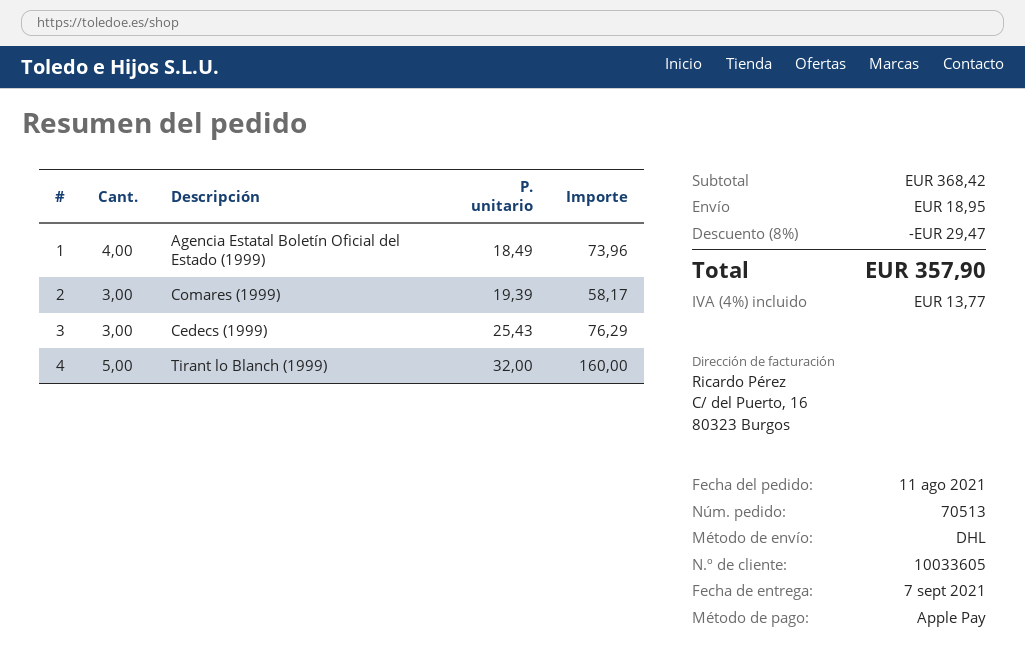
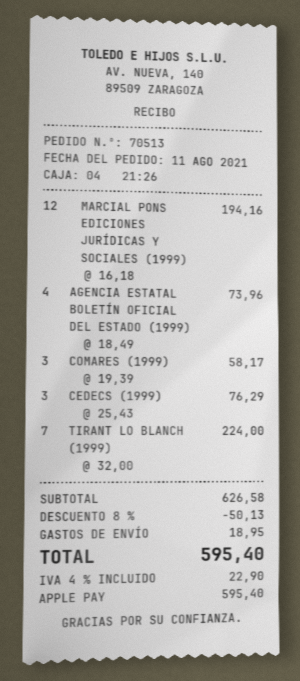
Tirant lo Blanch (1999): 5 x 32.00 = 160.00 -> 7 x 32.00 = 224.00
MARCIAL PONS EDICIONES JURÍDICAS Y SOCIALES (1999): none -> 12 x 16.18 = 194.16
subtotal: 368.42 -> 626.58
discount: 8% = 29.47 -> 8% = 50.13
tax: 4% = 13.77 -> 4% = 22.90
total: 357.90 -> 595.40

